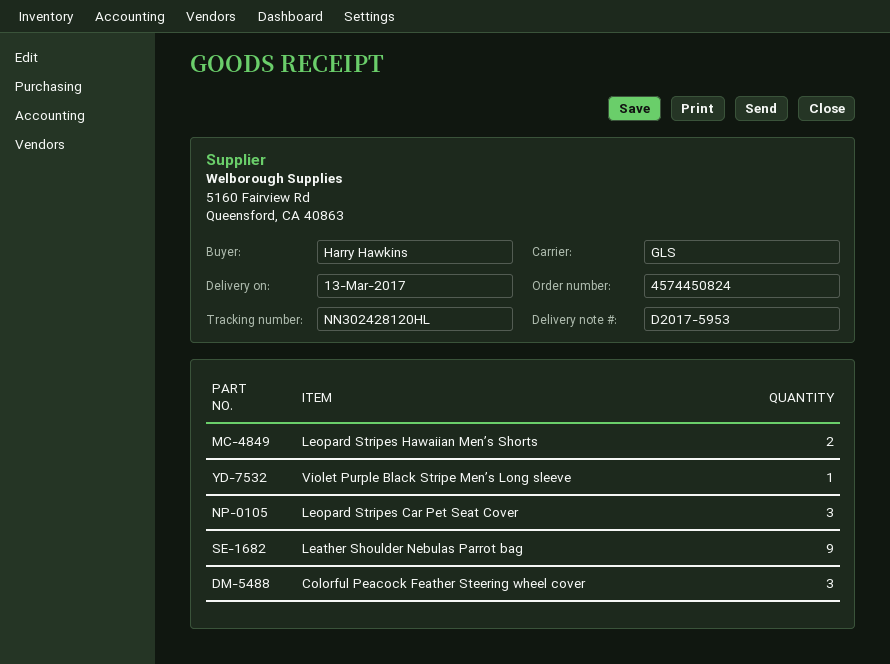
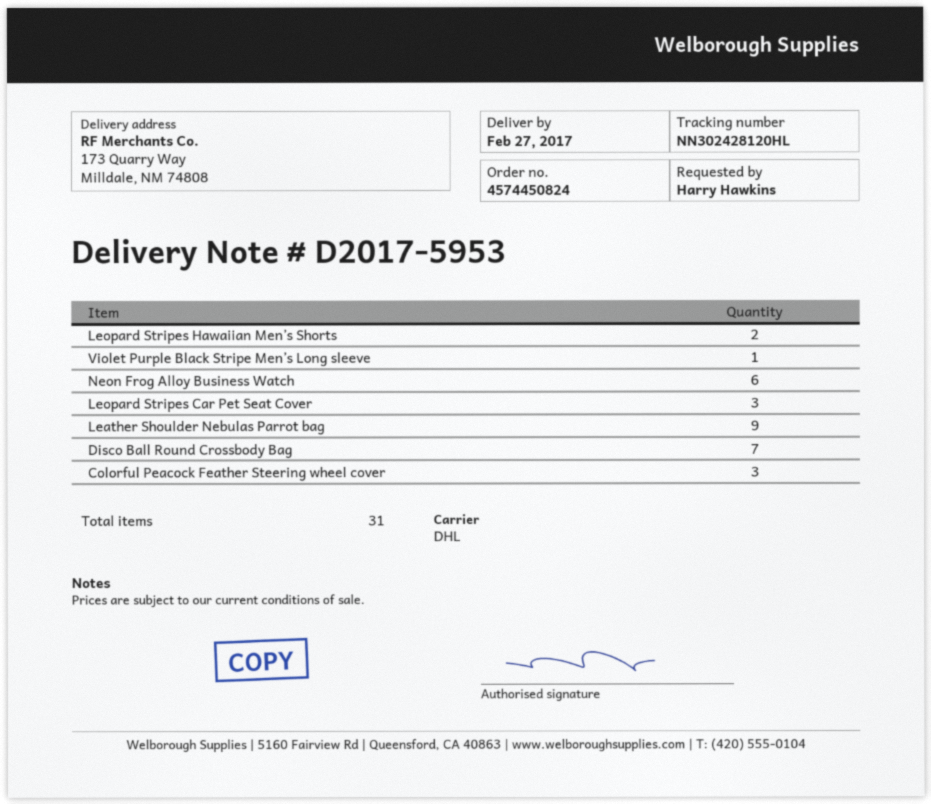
delivery date: 2017-03-13 -> 2017-02-27
shipping method: GLS -> DHL
Neon Frog Alloy Business Watch: none -> 6
Disco Ball Round Crossbody Bag: none -> 7

